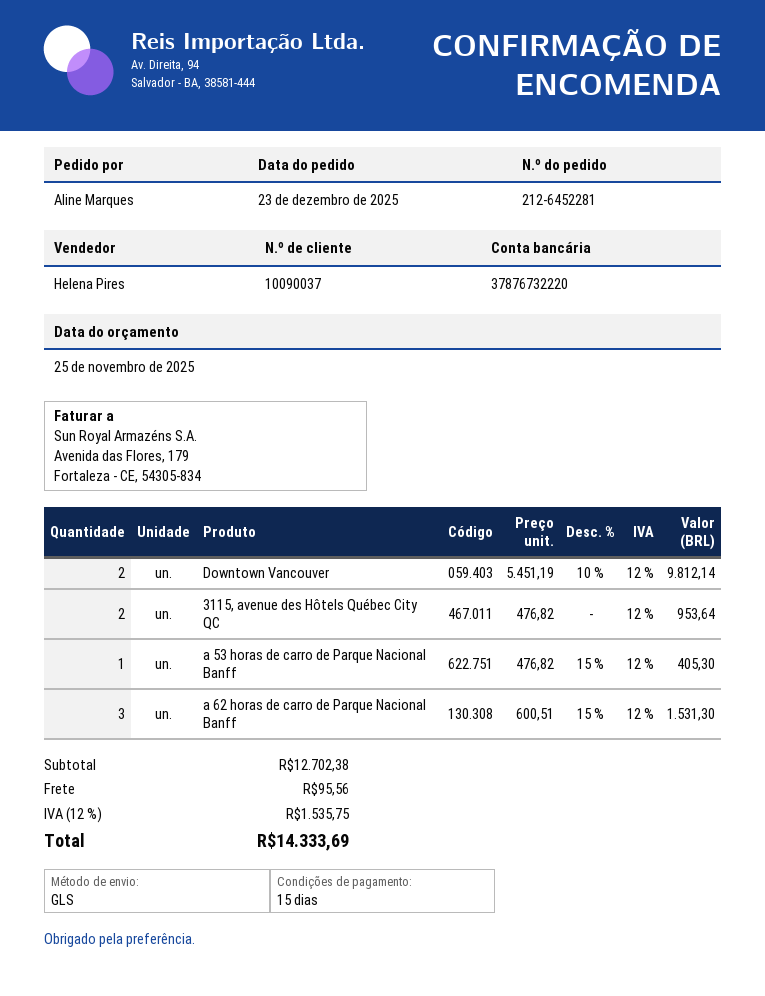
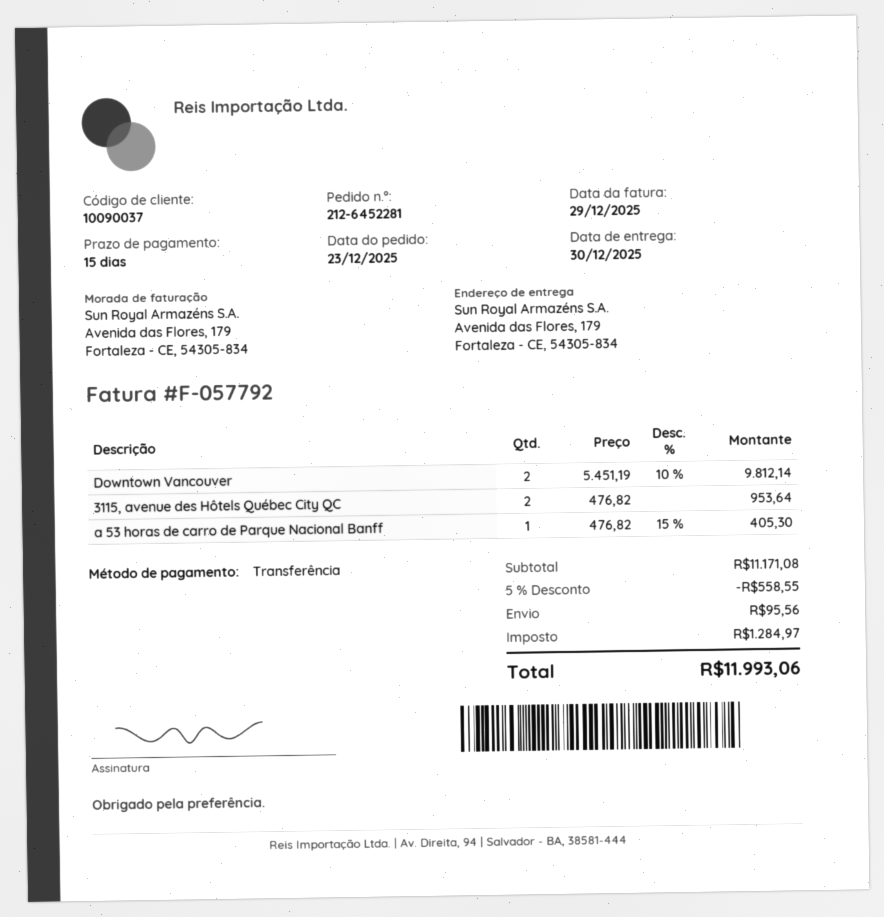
a 62 horas de carro de Parque Nacional Banff: 3 x 600.51 - 15% = 1531.30 -> none
subtotal: 12702.38 -> 11171.08
discount: none -> 5% = 558.55
tax: 1535.75 -> 1284.97
total: 14333.69 -> 11993.06

